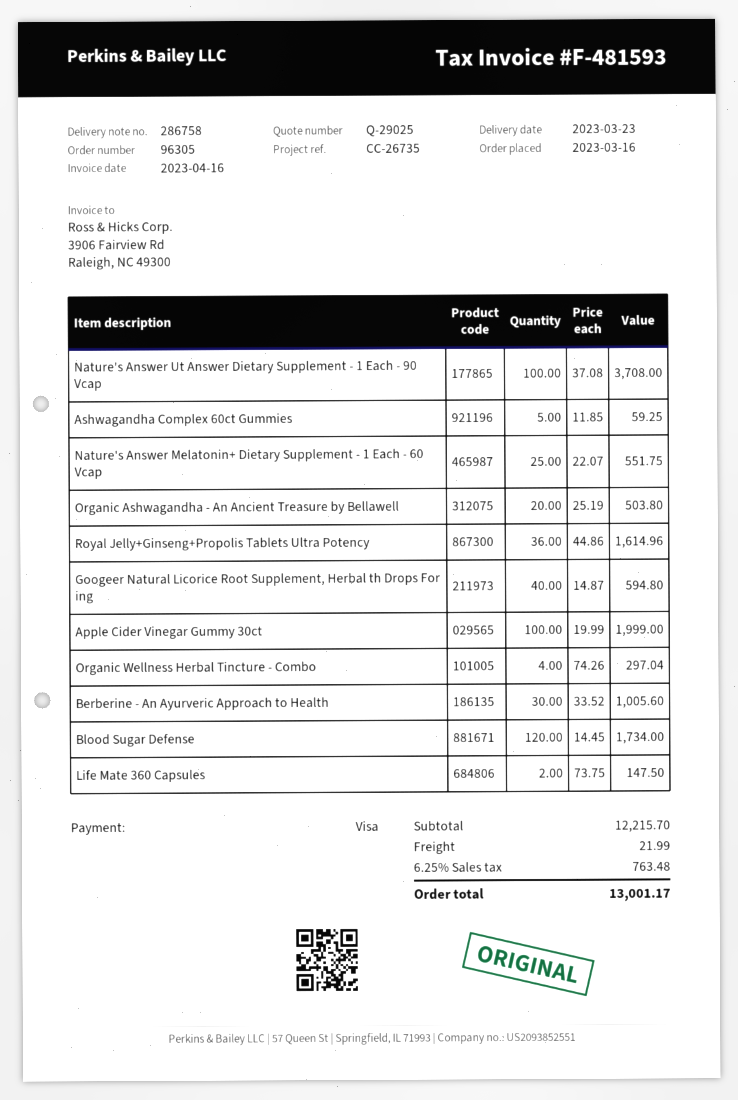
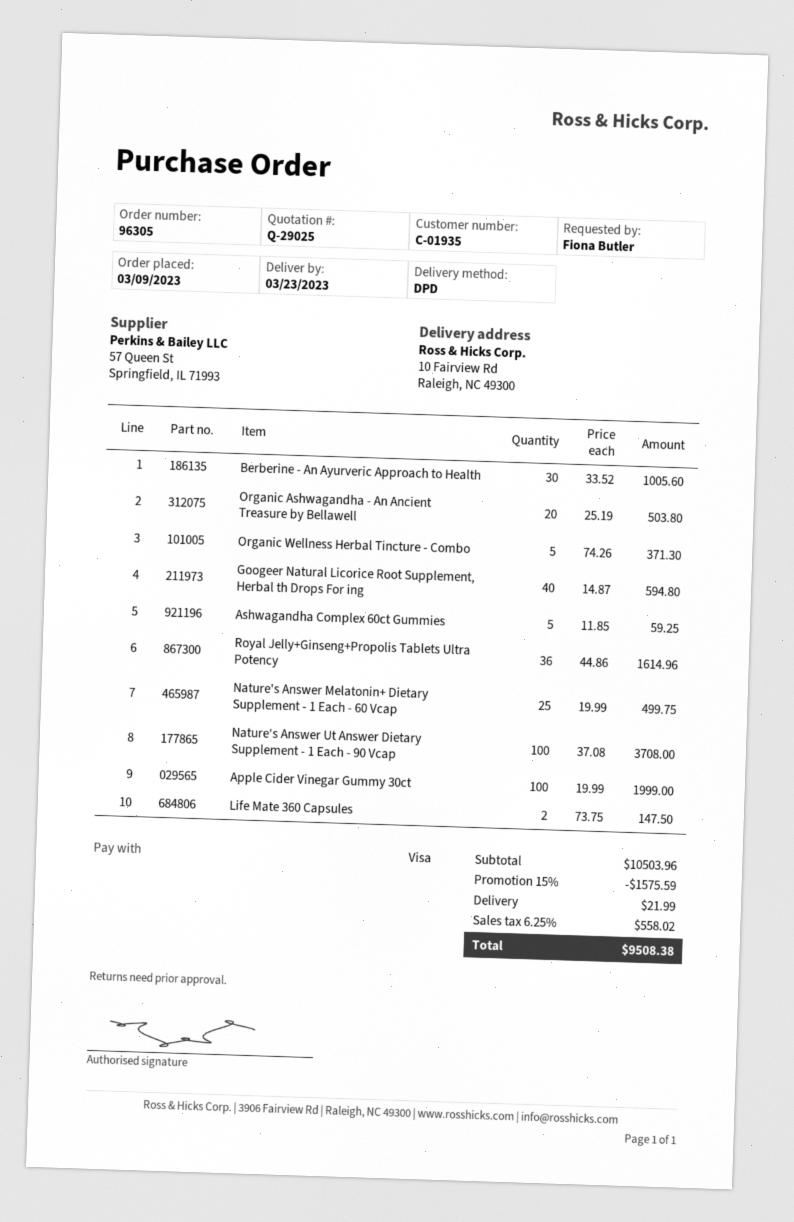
order date: 2023-03-16 -> 2023-03-09
Nature's Answer Melatonin+ Dietary Supplement - 1 Each - 60 Vcap: 25 x 22.07 = 551.75 -> 25 x 19.99 = 499.75
Organic Wellness Herbal Tincture - Combo: 4 x 74.26 = 297.04 -> 5 x 74.26 = 371.30
Blood Sugar Defense: 120 x 14.45 = 1734.00 -> none
subtotal: 12215.70 -> 10503.96
discount: none -> 15% = 1575.59
tax: 6.25% = 763.48 -> 6.25% = 558.02
total: 13001.17 -> 9508.38

